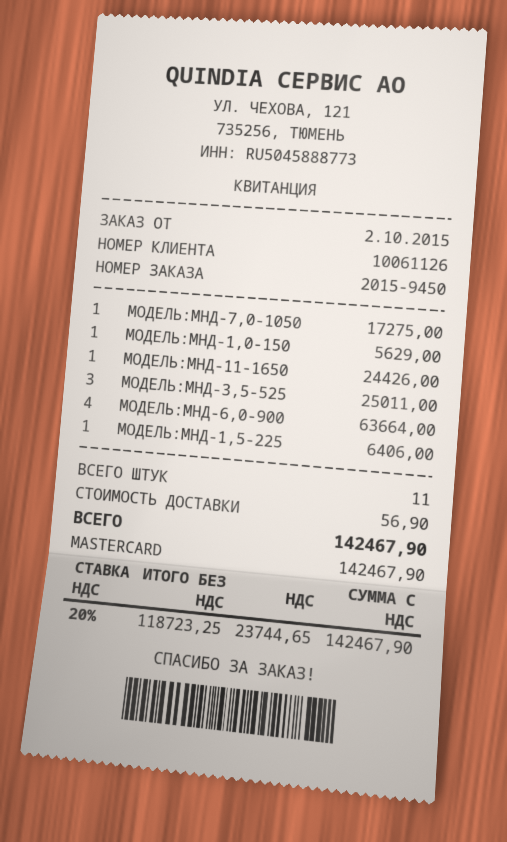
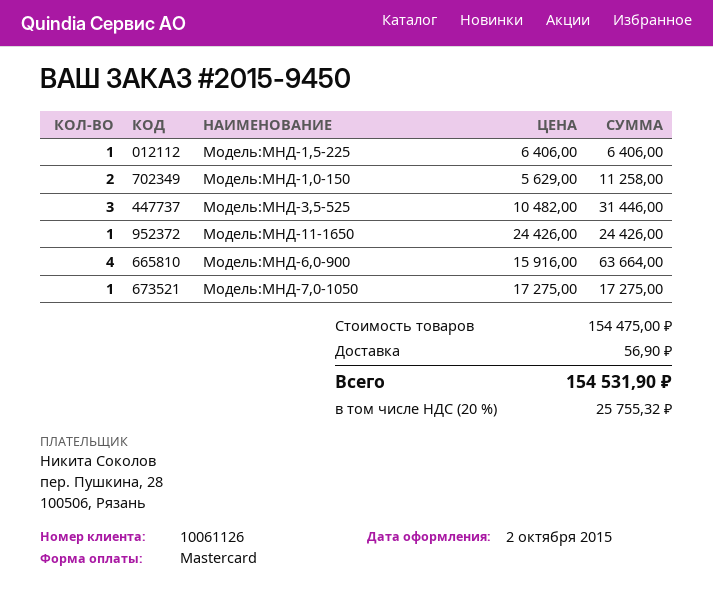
МОДЕЛЬ:МНД-1,0-150: 1 for 5629.00 -> 2 for 11258.00
МОДЕЛЬ:МНД-3,5-525: 3 for 25011.00 -> 3 for 31446.00
tax: 20% = 23744.65 -> 20% = 25755.32
total: 142467.90 -> 154531.90

